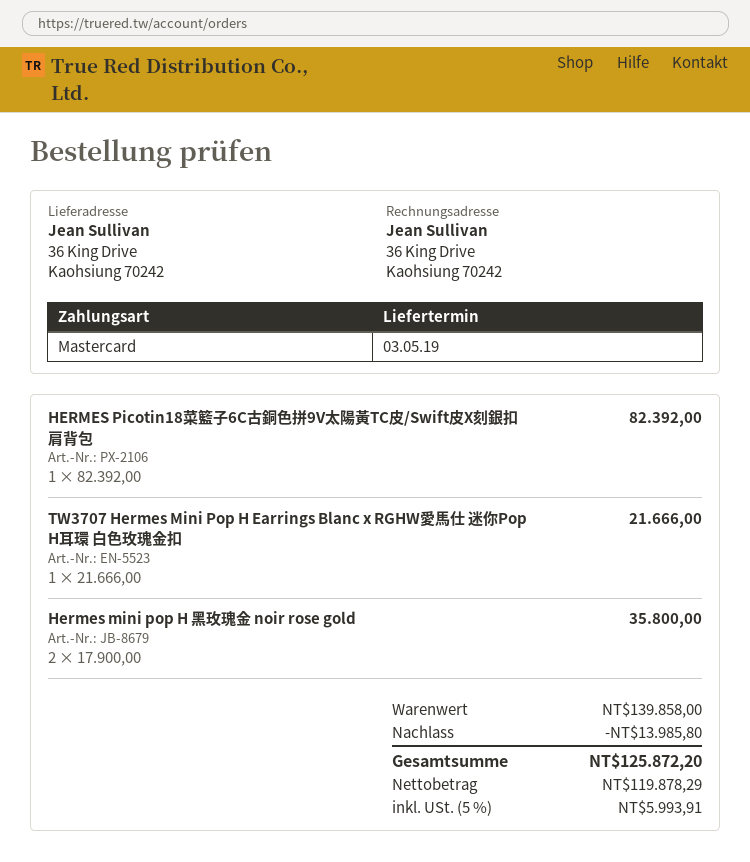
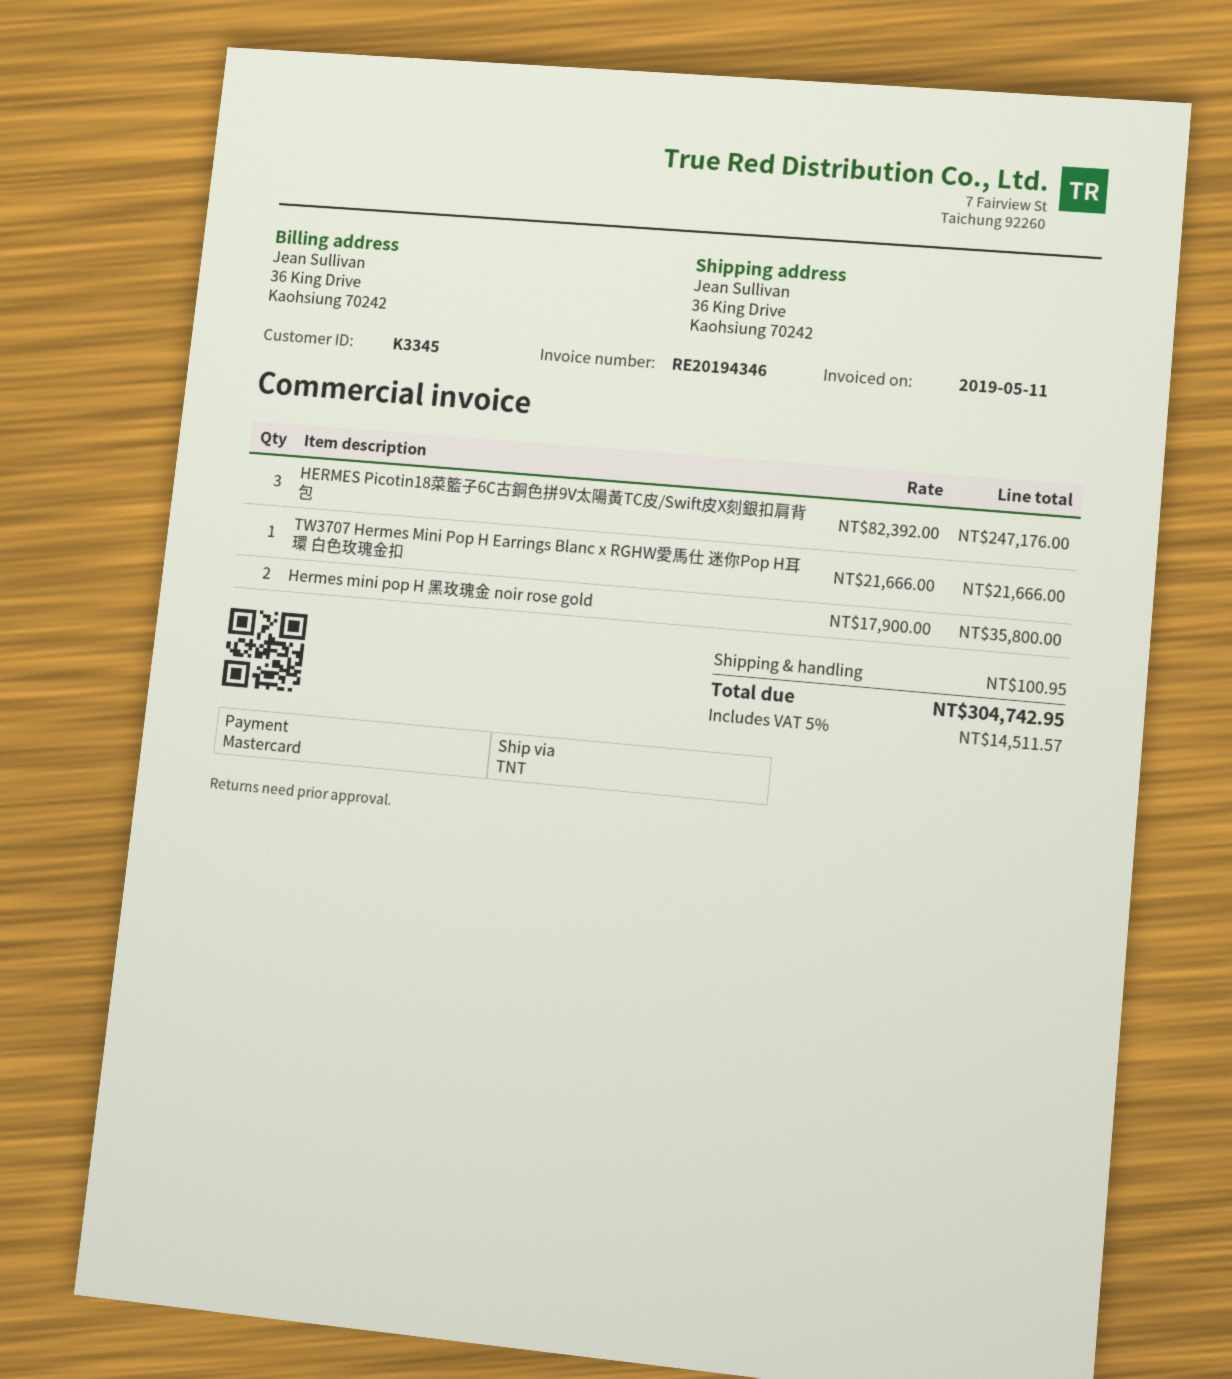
HERMES Picotin18菜籃子6C古銅色拼9V太陽黃TC皮/Swift皮X刻銀扣肩背包: 1 x 82392.00 = 82392.00 -> 3 x 82392.00 = 247176.00
discount: 13985.80 -> none
shipping: none -> 100.95
tax: 5% = 5993.91 -> 5% = 14511.57
total: 125872.20 -> 304742.95

